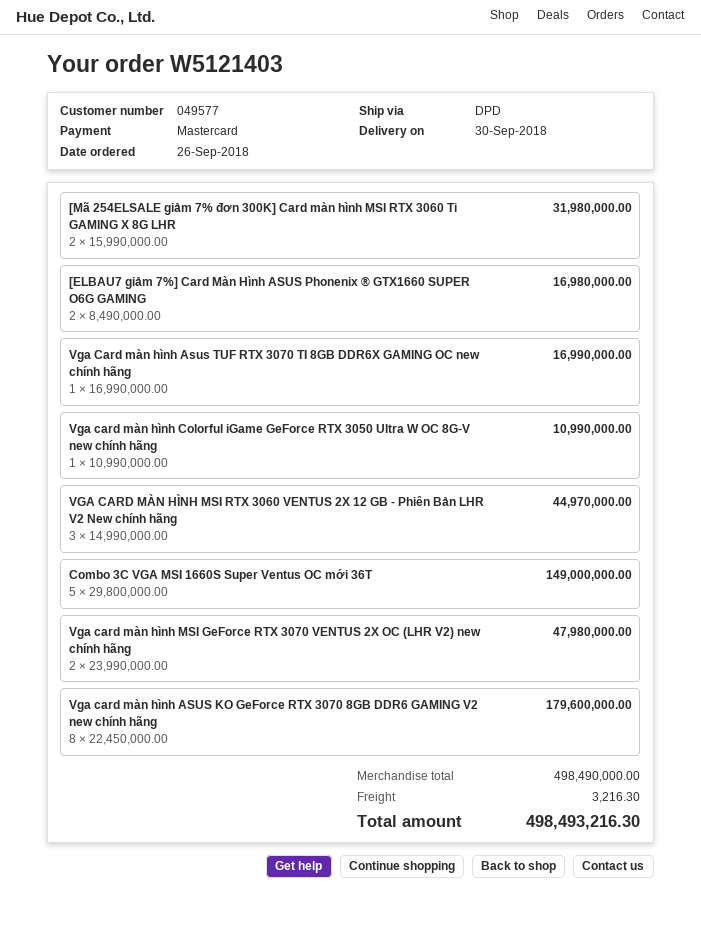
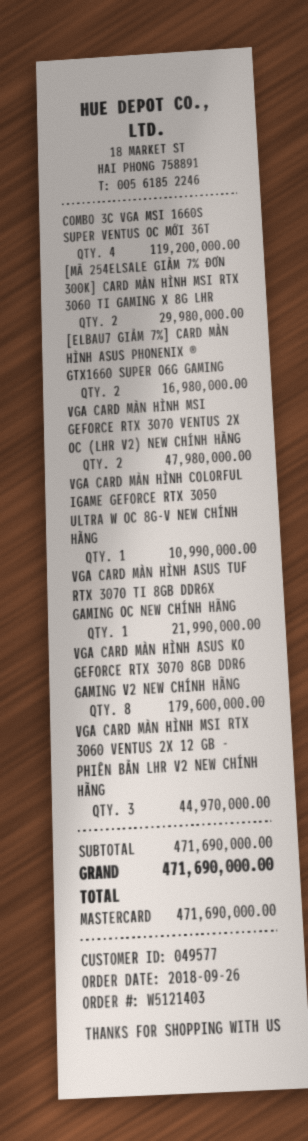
[Mã 254ELSALE giảm 7% đơn 300K] Card màn hình MSI RTX 3060 Ti GAMING X 8G LHR: 2 for 31980000.00 -> 2 for 29980000.00
Vga Card màn hình Asus TUF RTX 3070 TI 8GB DDR6X GAMING OC new chính hãng: 1 for 16990000.00 -> 1 for 21990000.00
Combo 3C VGA MSI 1660S Super Ventus OC mới 36T: 5 for 149000000.00 -> 4 for 119200000.00
subtotal: 498490000.00 -> 471690000.00
shipping: 3216.30 -> none
total: 498493216.30 -> 471690000.00

